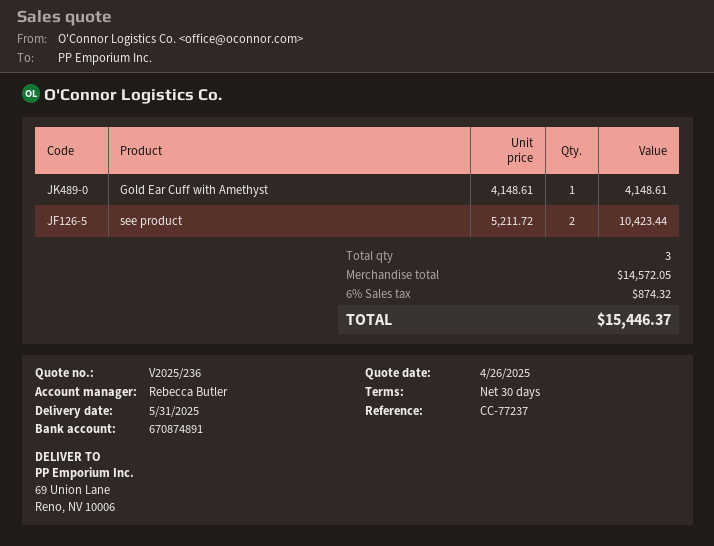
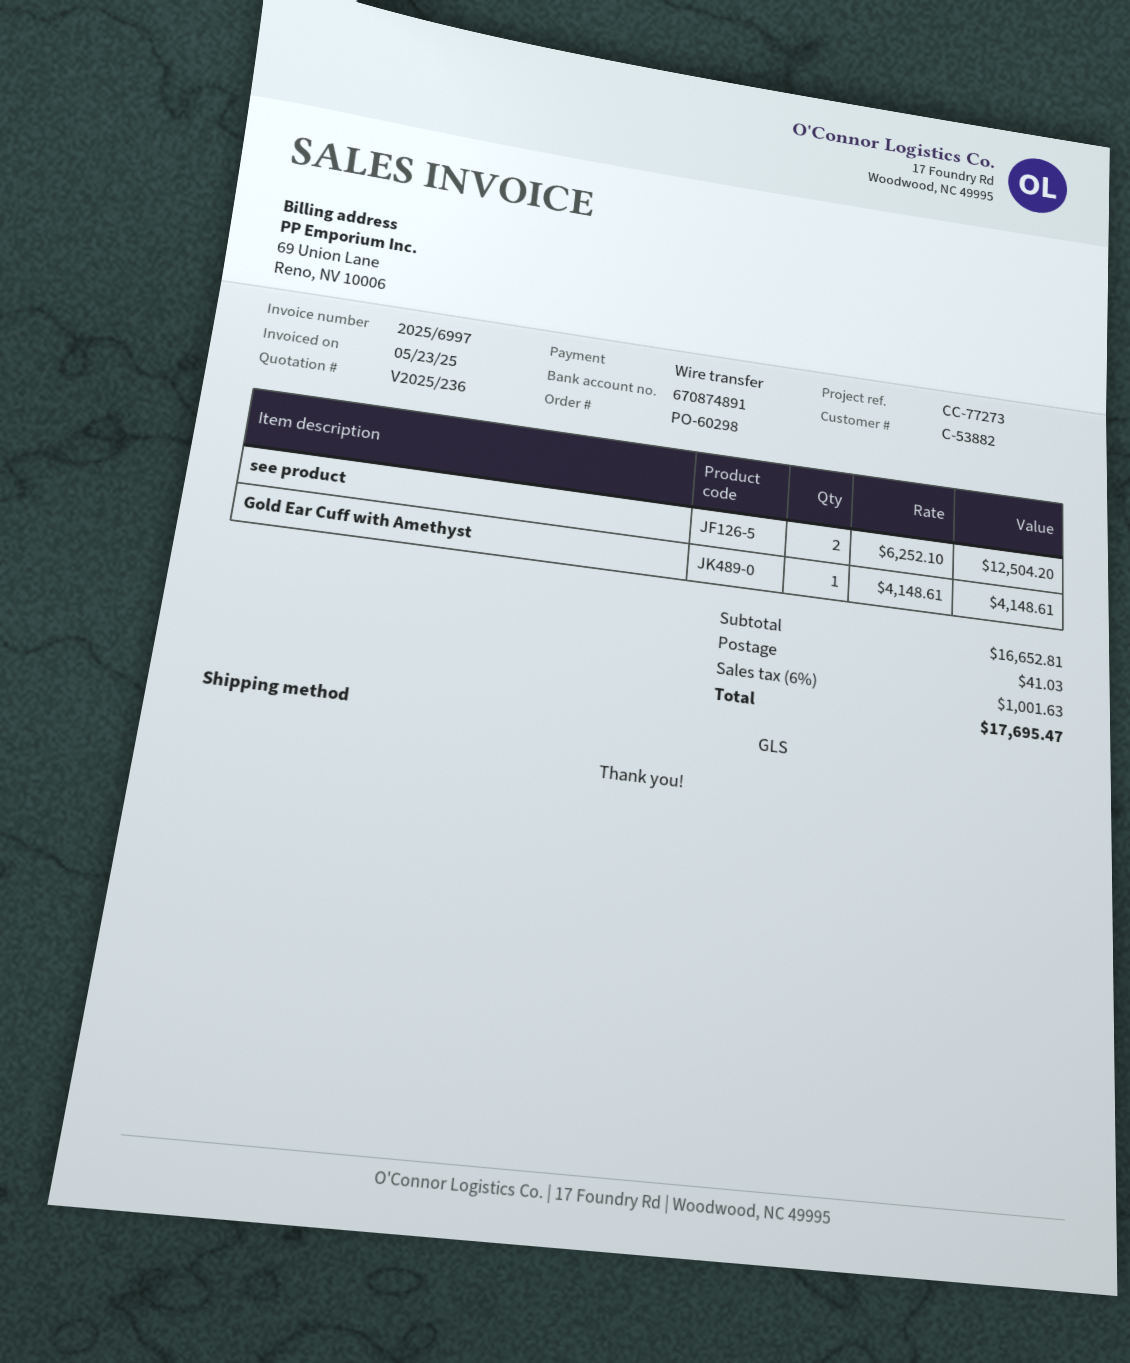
reference: CC-77237 -> CC-77273
see product: 2 x 5211.72 = 10423.44 -> 2 x 6252.10 = 12504.20
subtotal: 14572.05 -> 16652.81
shipping: none -> 41.03
tax: 6% = 874.32 -> 6% = 1001.63
total: 15446.37 -> 17695.47

